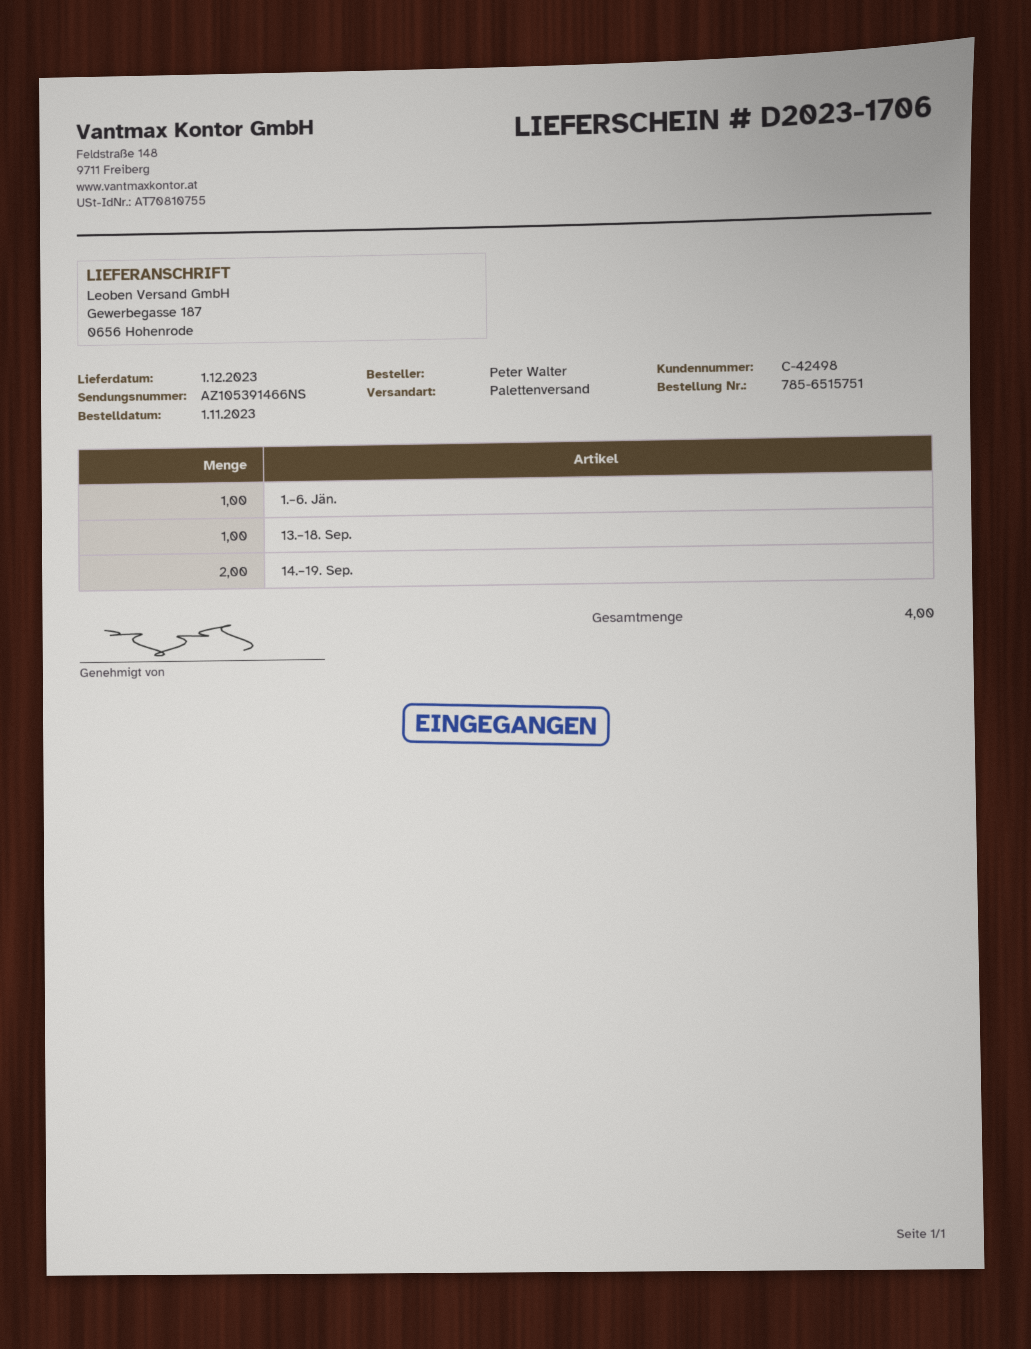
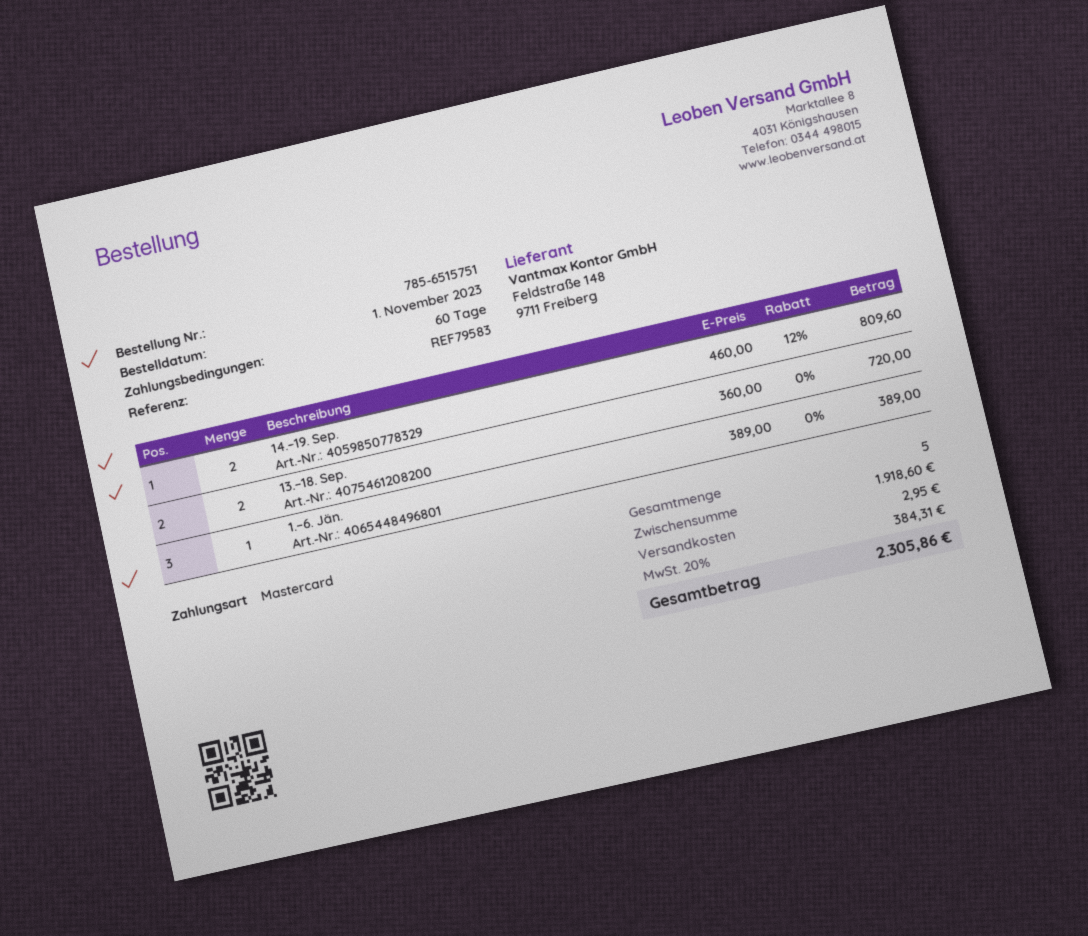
13.–18. Sep.: 1 -> 2
total quantity: 4 -> 5

